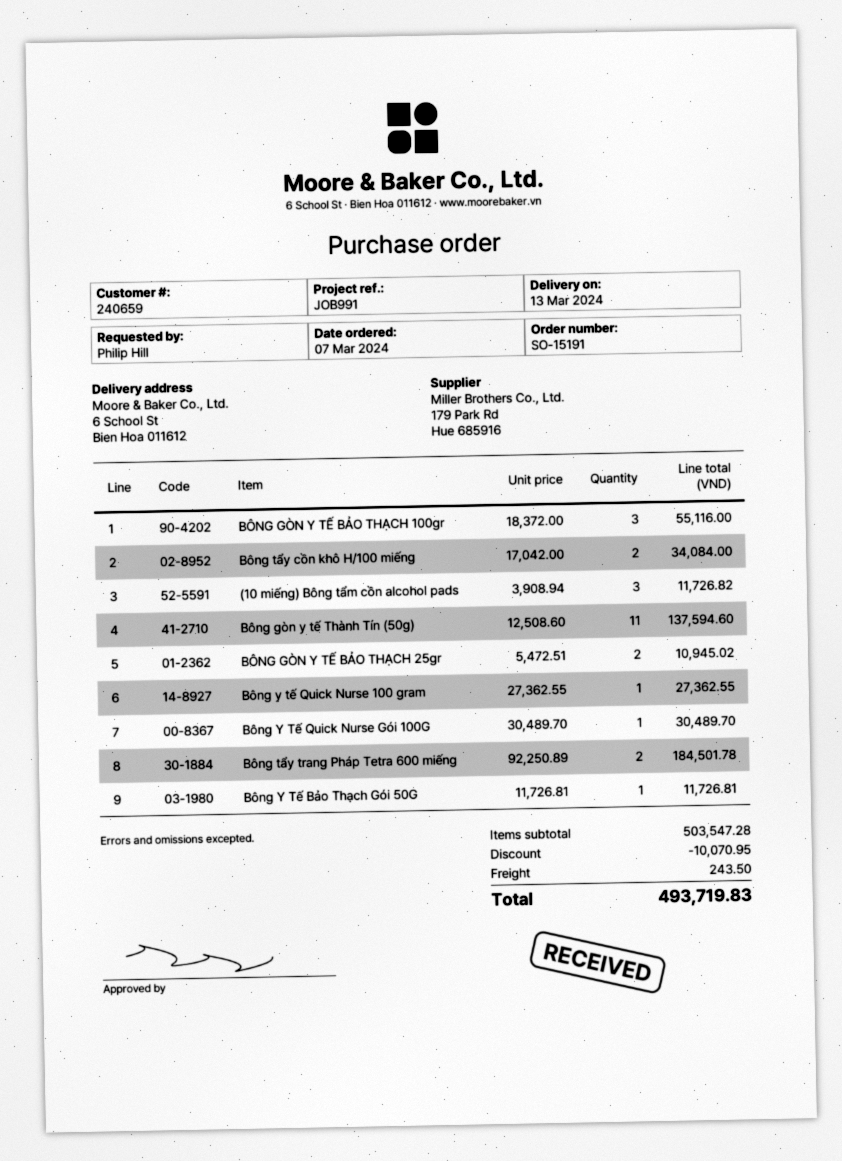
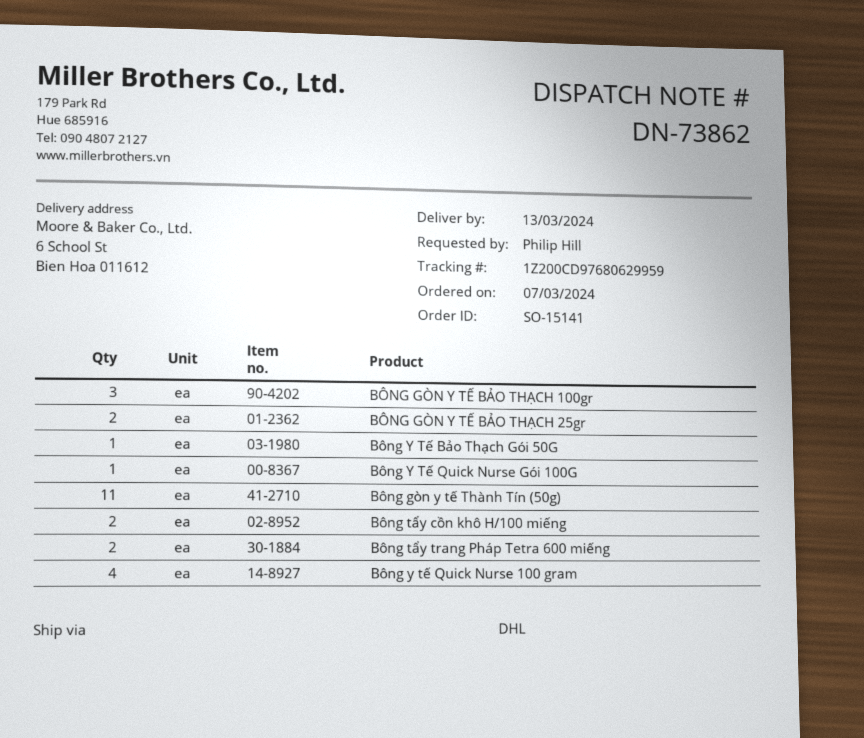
order number: SO-15191 -> SO-15141
(10 miếng) Bông tẩm cồn alcohol pads: 3 -> none
Bông y tế Quick Nurse 100 gram: 1 -> 4

